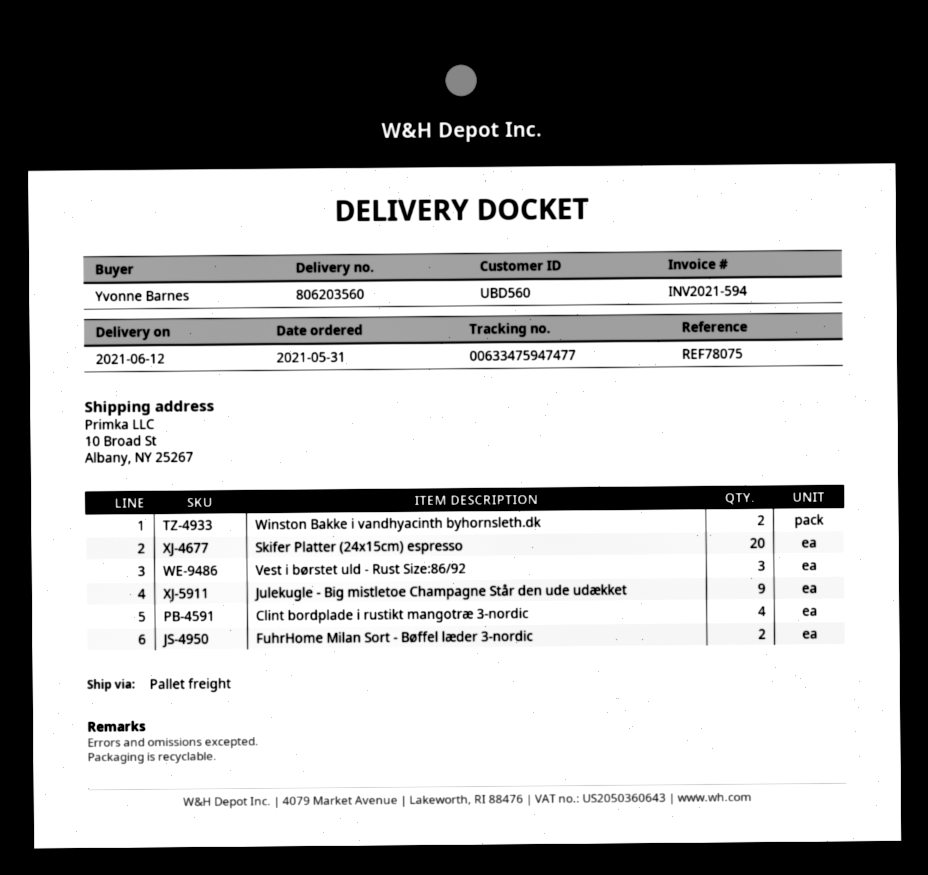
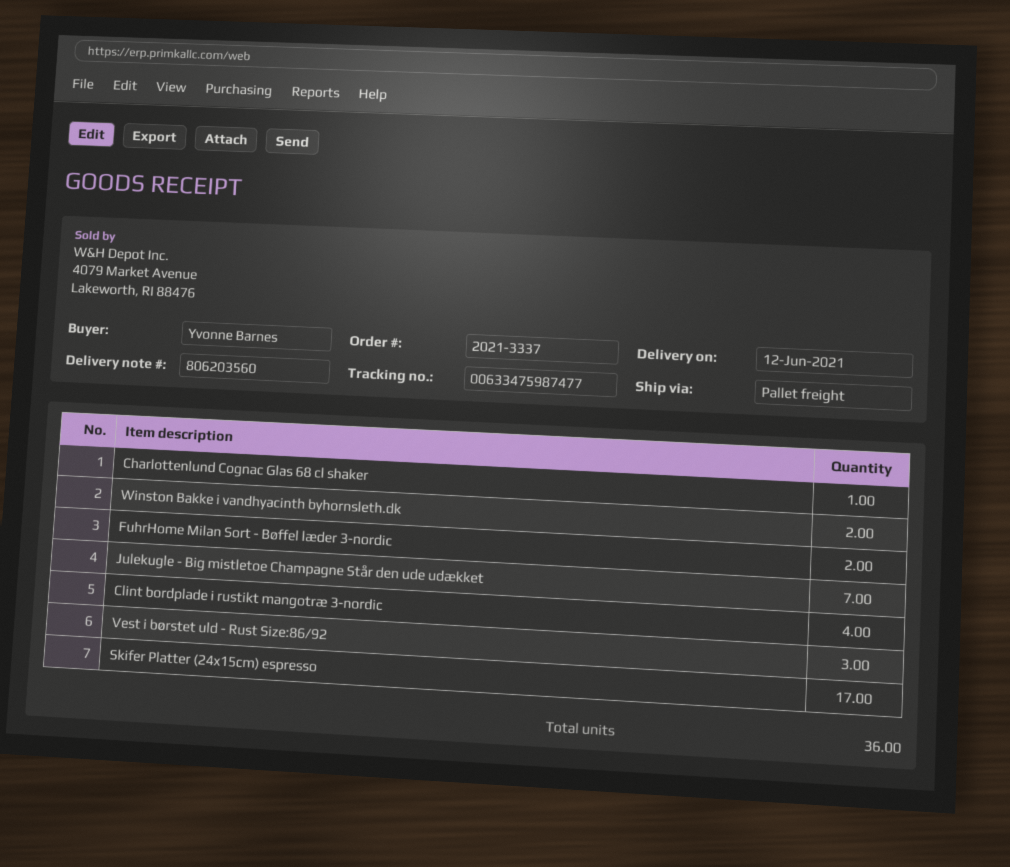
tracking number: 00633475947477 -> 00633475987477
Skifer Platter (24x15cm) espresso: 20 -> 17
Julekugle - Big mistletoe Champagne Står den ude udækket: 9 -> 7
Charlottenlund Cognac Glas 68 cl shaker: none -> 1

